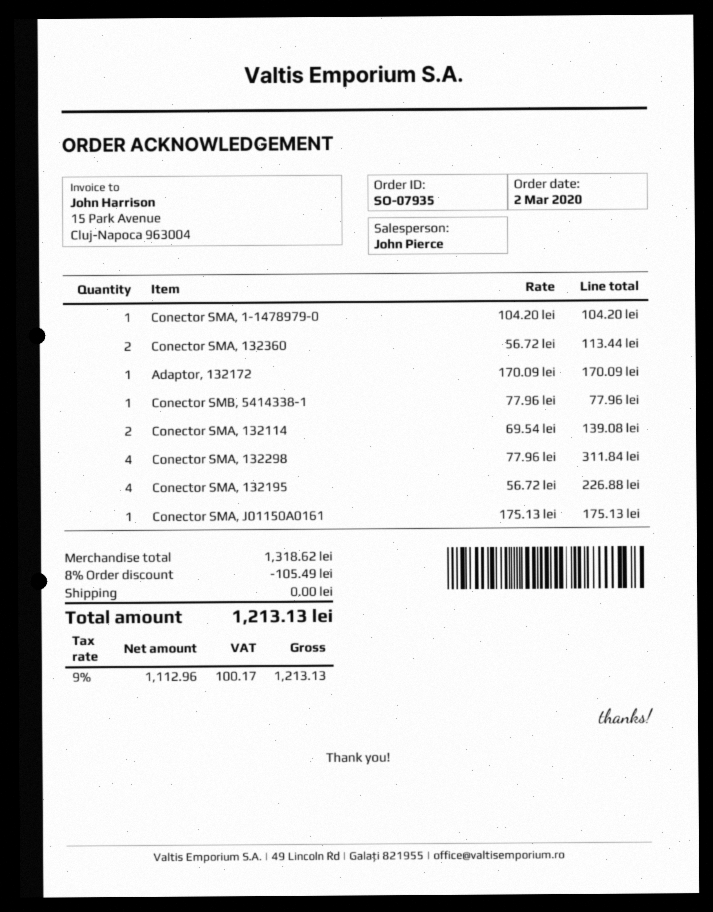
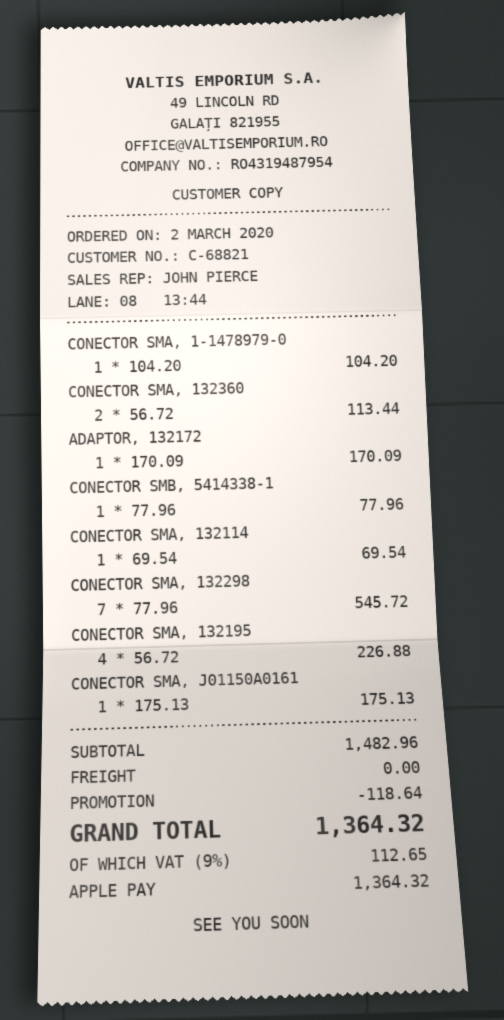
Conector SMA, 132114: 2 x 69.54 = 139.08 -> 1 x 69.54 = 69.54
Conector SMA, 132298: 4 x 77.96 = 311.84 -> 7 x 77.96 = 545.72
subtotal: 1318.62 -> 1482.96
discount: 105.49 -> 118.64
tax: 9% = 100.17 -> 9% = 112.65
total: 1213.13 -> 1364.32

